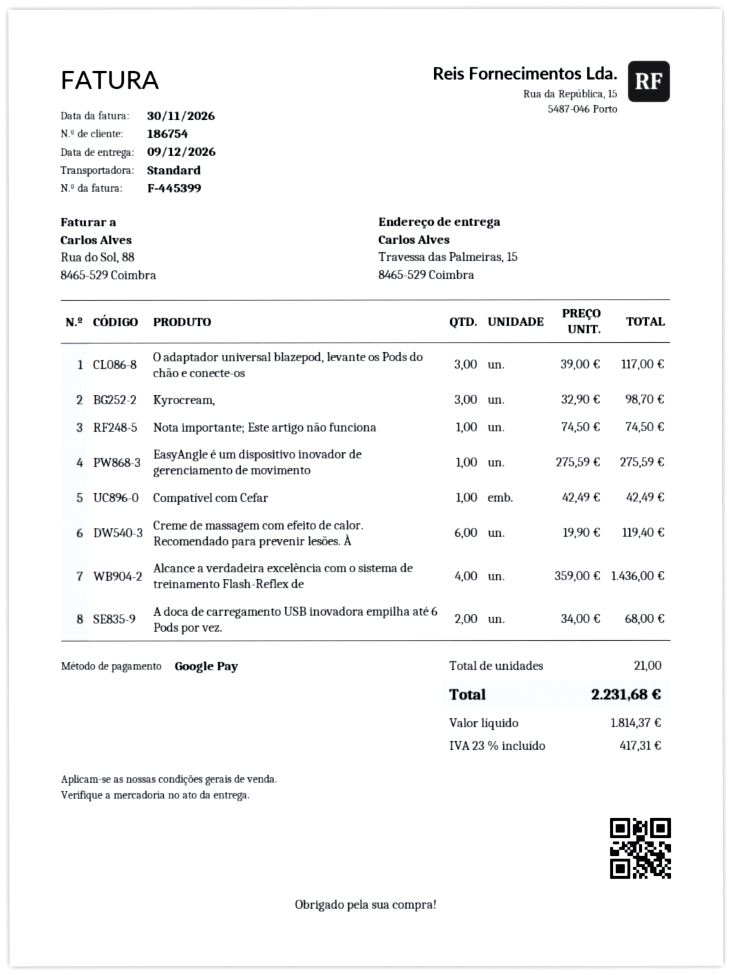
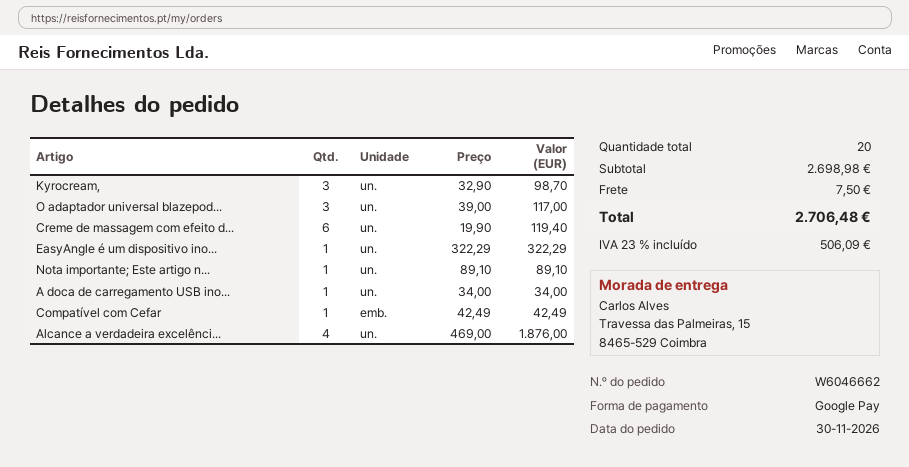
Nota importante; Este artigo não funciona: 1 x 74.50 = 74.50 -> 1 x 89.10 = 89.10
EasyAngle é um dispositivo inovador de gerenciamento de movimento: 1 x 275.59 = 275.59 -> 1 x 322.29 = 322.29
Alcance a verdadeira excelência com o sistema de treinamento Flash-Reflex de: 4 x 359.00 = 1436.00 -> 4 x 469.00 = 1876.00
A doca de carregamento USB inovadora empilha até 6 Pods por vez.: 2 x 34.00 = 68.00 -> 1 x 34.00 = 34.00
total quantity: 21 -> 20
shipping: none -> 7.50
tax: 23% = 417.31 -> 23% = 506.09
total: 2231.68 -> 2706.48

